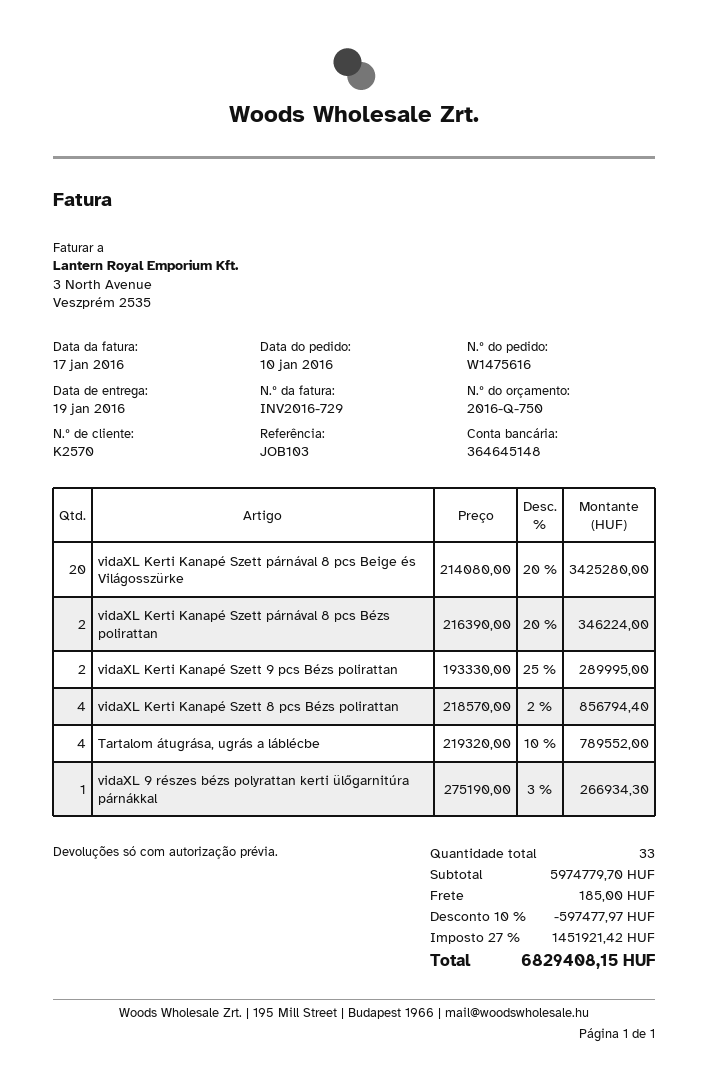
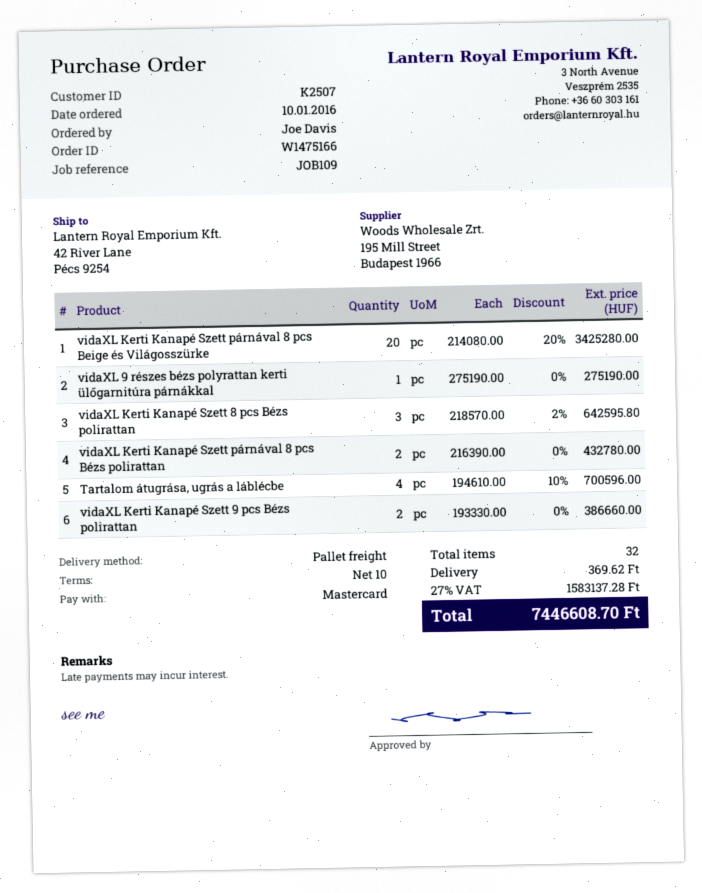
order number: W1475616 -> W1475166
customer number: K2570 -> K2507
reference: JOB103 -> JOB109
vidaXL Kerti Kanapé Szett párnával 8 pcs Bézs polirattan: 2 x 216390.00 - 20% = 346224.00 -> 2 x 216390.00 = 432780.00
vidaXL Kerti Kanapé Szett 9 pcs Bézs polirattan: 2 x 193330.00 - 25% = 289995.00 -> 2 x 193330.00 = 386660.00
vidaXL Kerti Kanapé Szett 8 pcs Bézs polirattan: 4 x 218570.00 - 2% = 856794.40 -> 3 x 218570.00 - 2% = 642595.80
Tartalom átugrása, ugrás a láblécbe: 4 x 219320.00 - 10% = 789552.00 -> 4 x 194610.00 - 10% = 700596.00
vidaXL 9 részes bézs polyrattan kerti ülőgarnitúra párnákkal: 1 x 275190.00 - 3% = 266934.30 -> 1 x 275190.00 = 275190.00
total quantity: 33 -> 32
discount: 10% = 597477.97 -> none
shipping: 185.00 -> 369.62
tax: 27% = 1451921.42 -> 27% = 1583137.28
total: 6829408.15 -> 7446608.70

